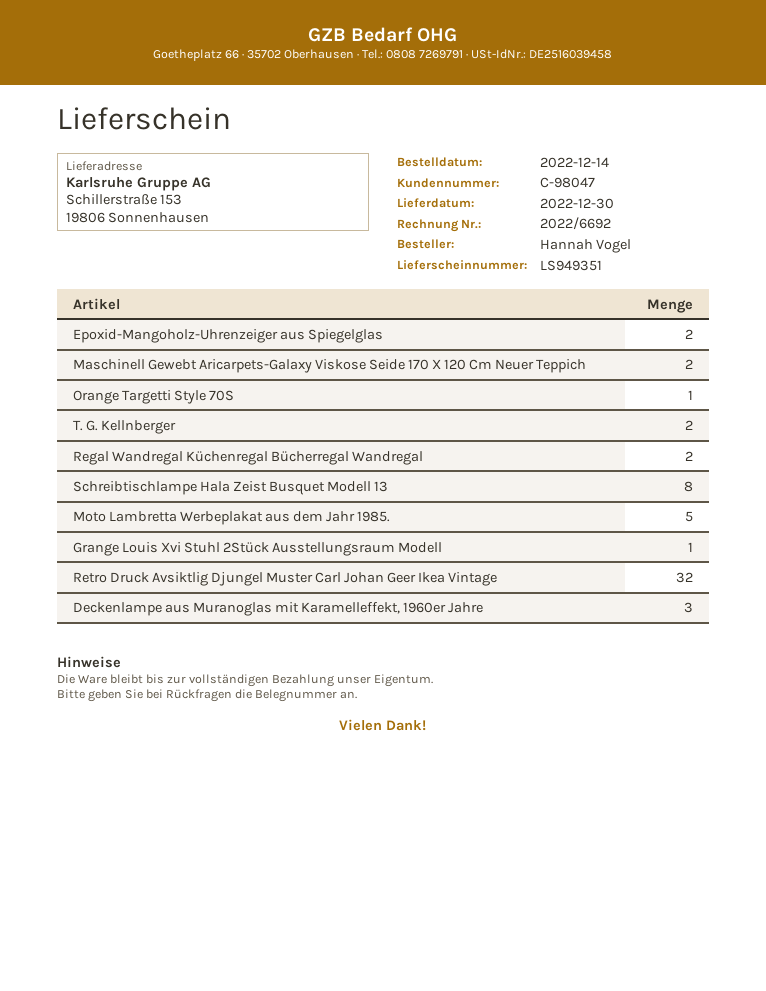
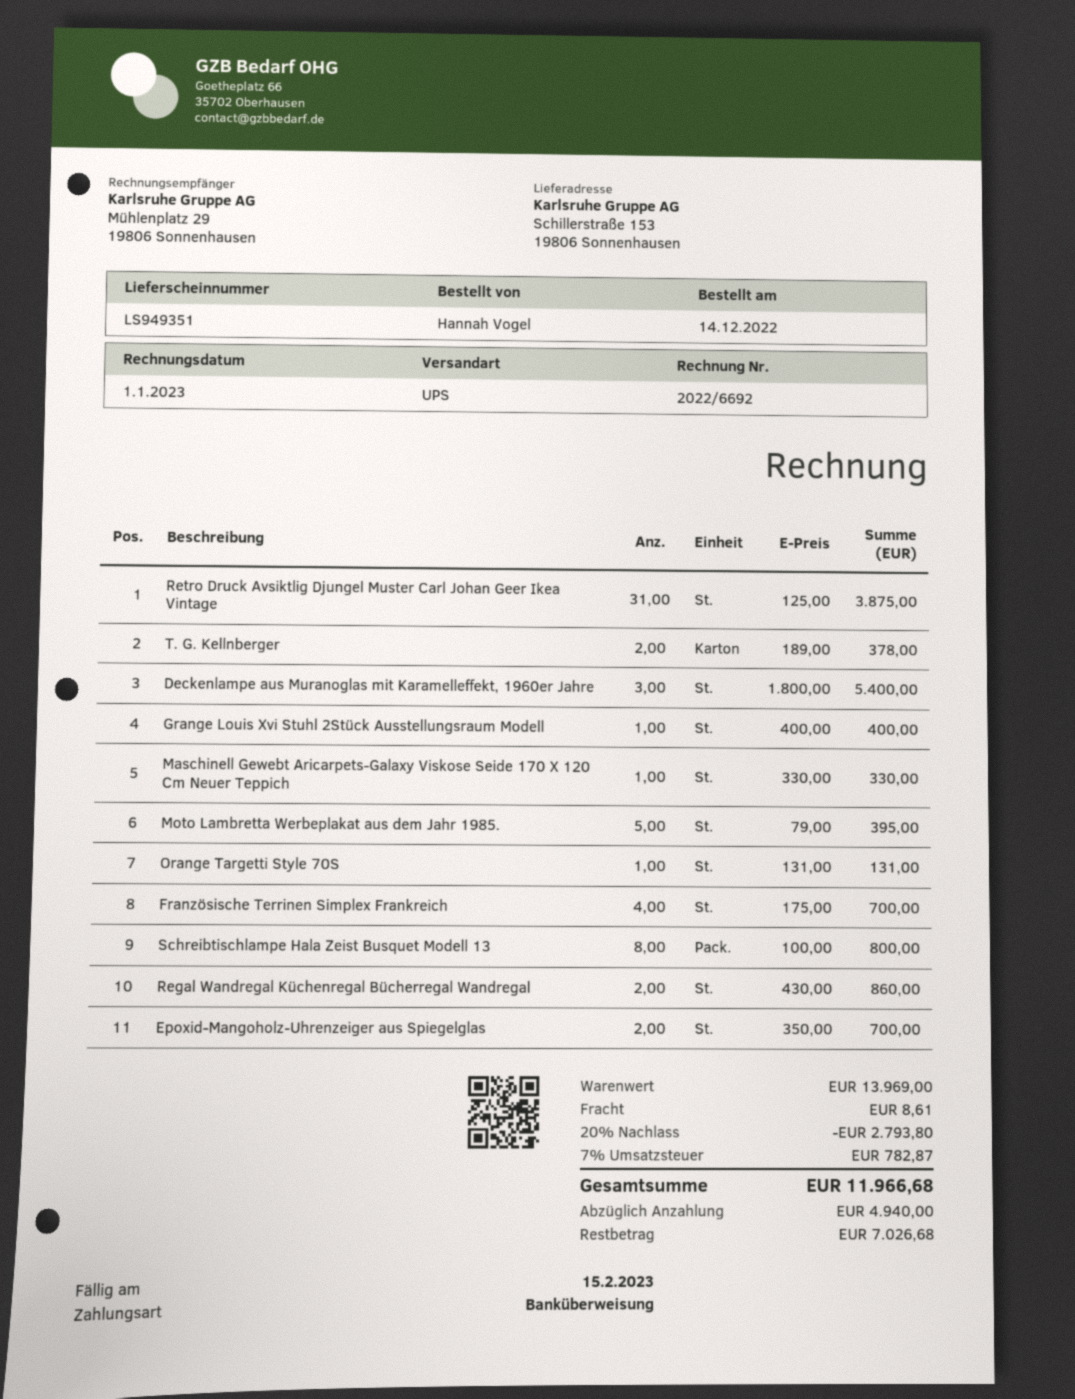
Maschinell Gewebt Aricarpets-Galaxy Viskose Seide 170 X 120 Cm Neuer Teppich: 2 -> 1
Retro Druck Avsiktlig Djungel Muster Carl Johan Geer Ikea Vintage: 32 -> 31
Französische Terrinen Simplex Frankreich: none -> 4

